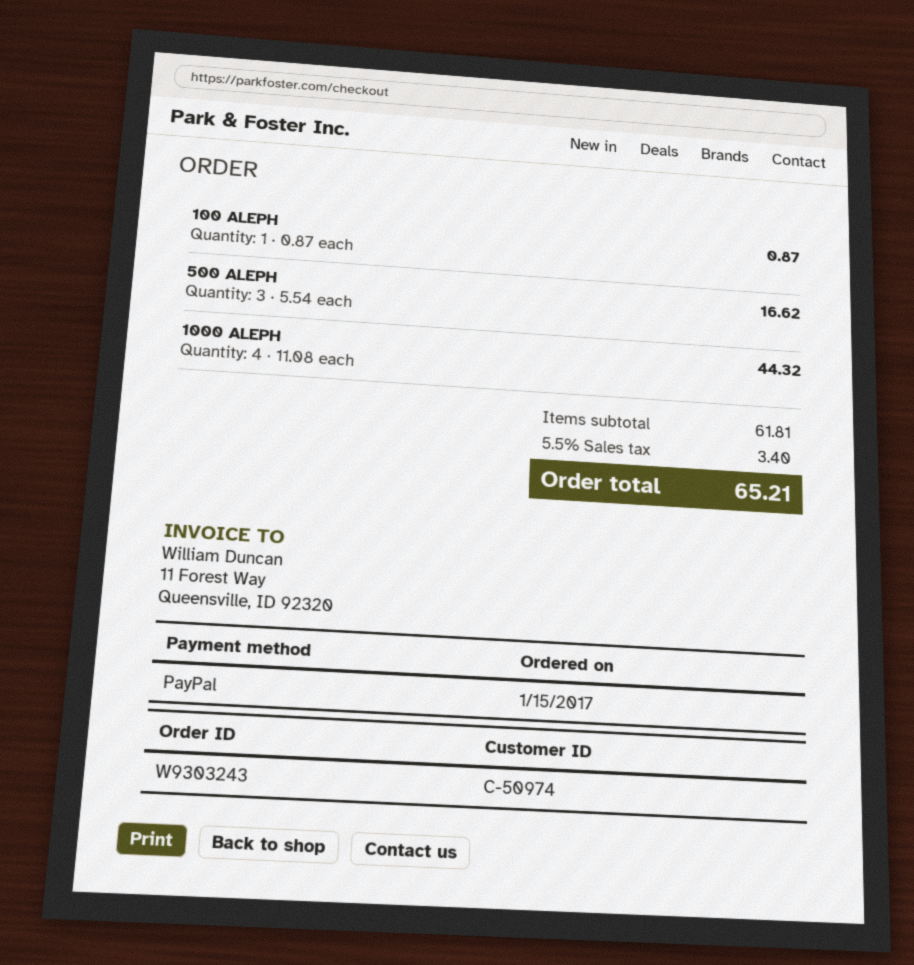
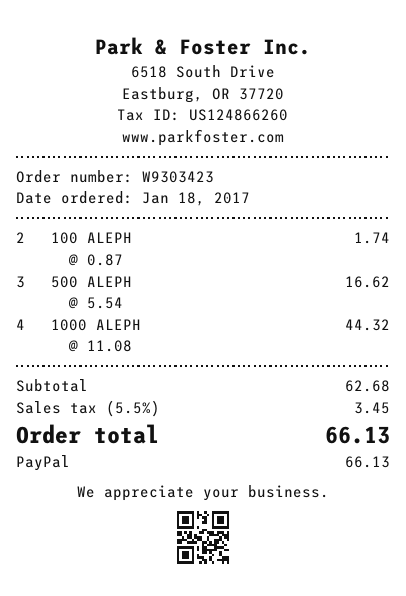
order number: W9303243 -> W9303423
order date: 2017-01-15 -> 2017-01-18
100 ALEPH: 1 x 0.87 = 0.87 -> 2 x 0.87 = 1.74
subtotal: 61.81 -> 62.68
tax: 5.5% = 3.40 -> 5.5% = 3.45
total: 65.21 -> 66.13

